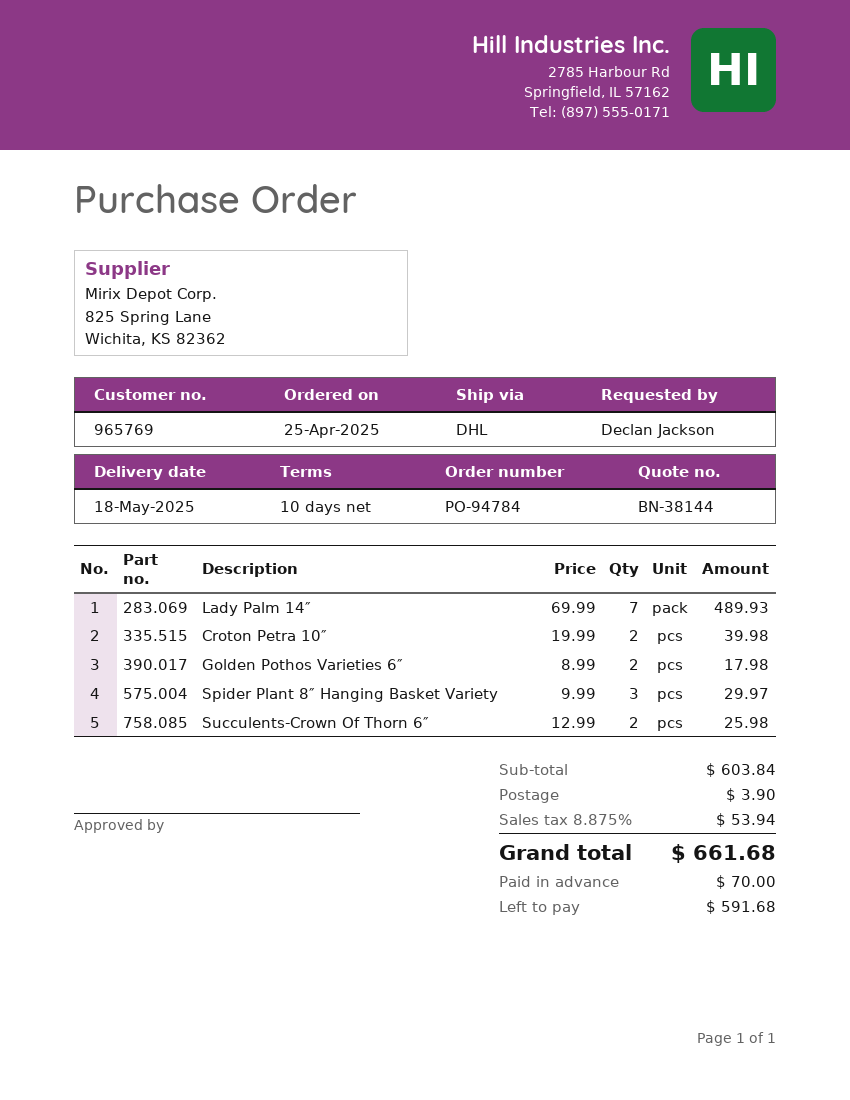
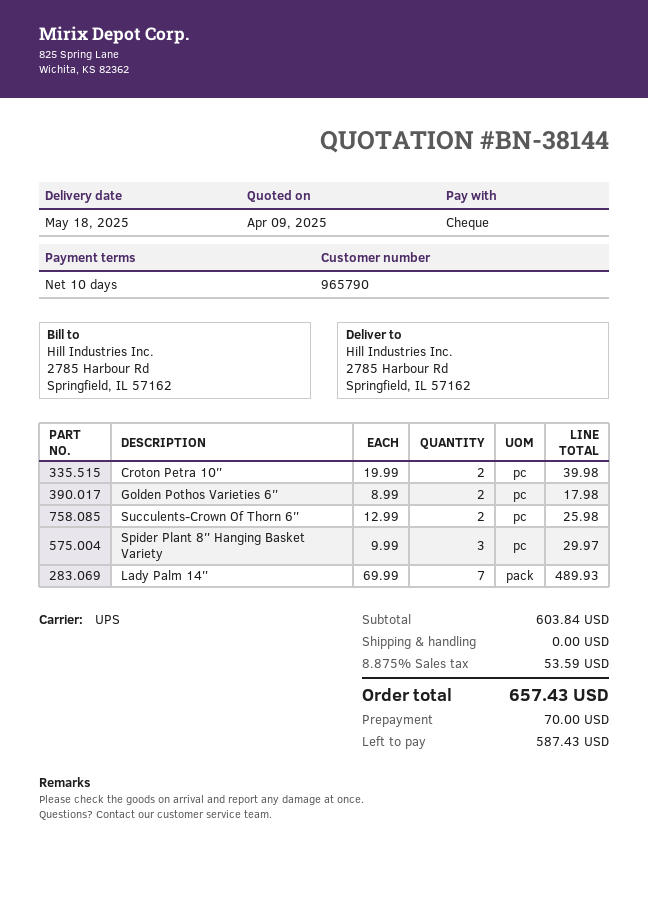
customer number: 965769 -> 965790
shipping method: DHL -> UPS
shipping: 3.90 -> 0.00
tax: 8.875% = 53.94 -> 8.875% = 53.59
total: 661.68 -> 657.43
balance: 591.68 -> 587.43

